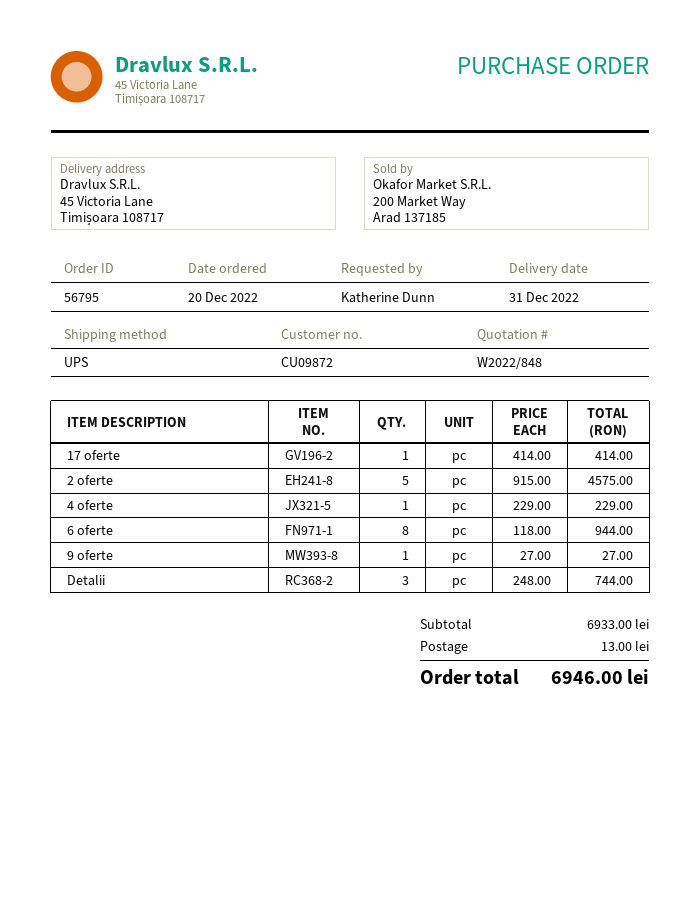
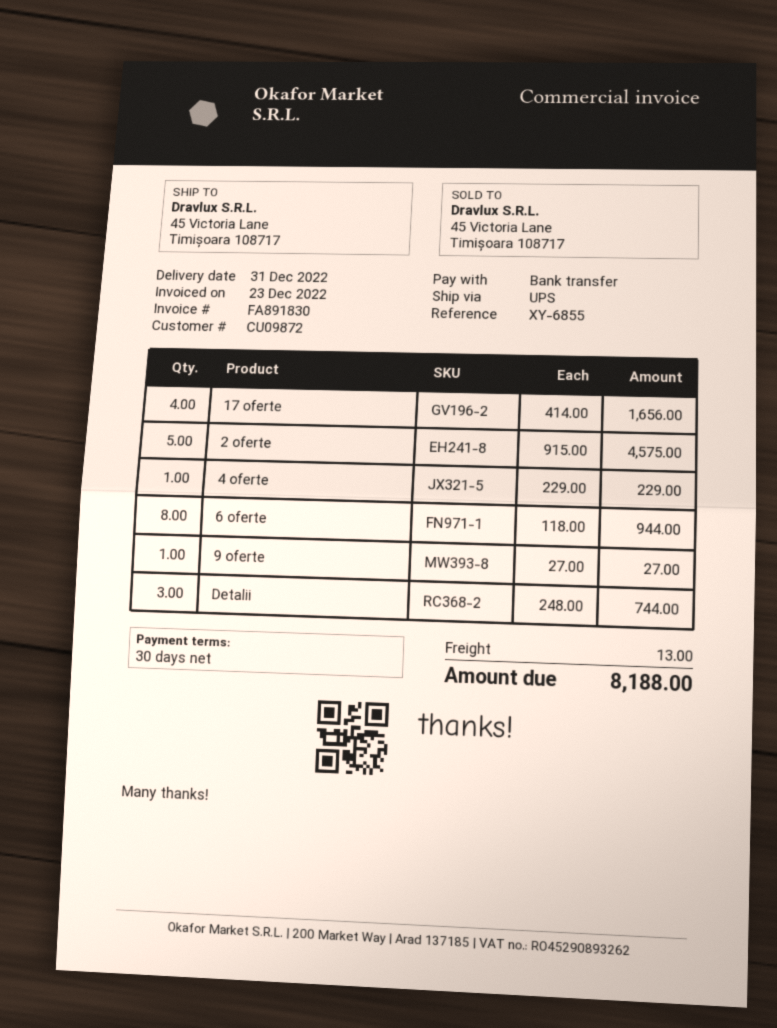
17 oferte: 1 x 414.00 = 414.00 -> 4 x 414.00 = 1656.00
total: 6946.00 -> 8188.00

